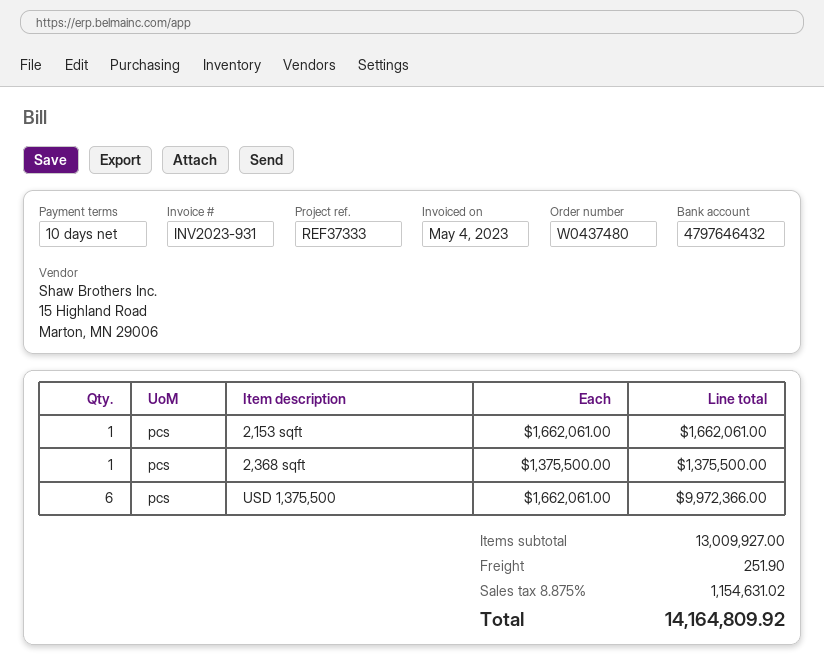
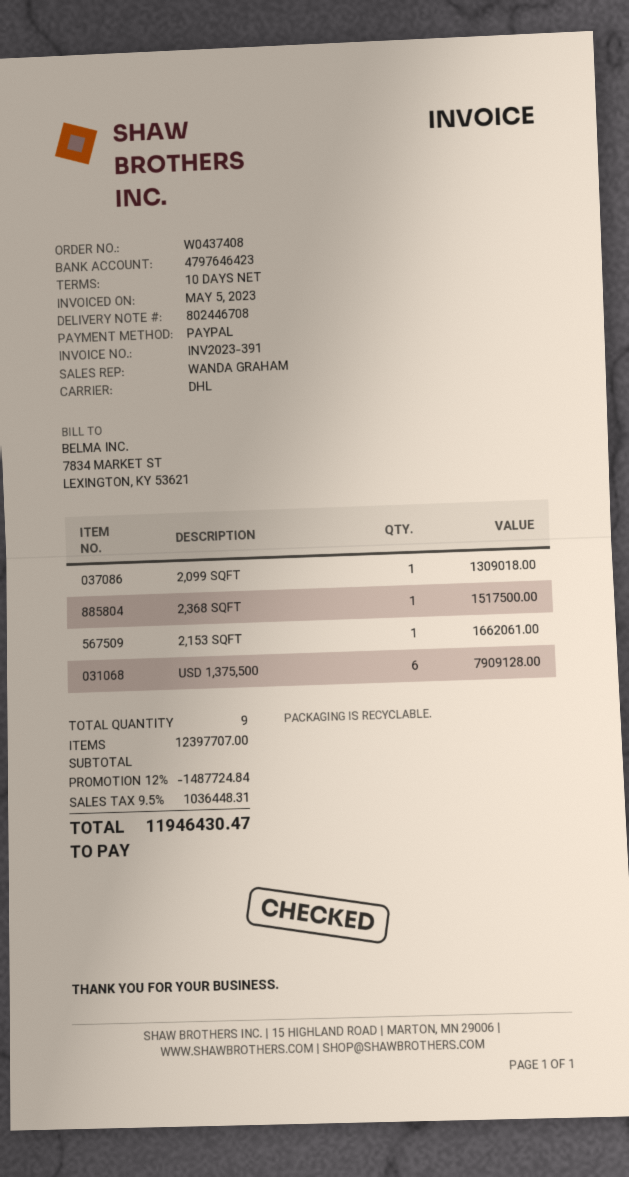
order number: W0437480 -> W0437408
invoice number: INV2023-931 -> INV2023-391
invoice date: 2023-05-04 -> 2023-05-05
bank account: 4797646432 -> 4797646423
2,368 sqft: 1 for 1375500.00 -> 1 for 1517500.00
USD 1,375,500: 6 for 9972366.00 -> 6 for 7909128.00
2,099 SQFT: none -> 1 for 1309018.00
subtotal: 13009927.00 -> 12397707.00
discount: none -> 12% = 1487724.84
shipping: 251.90 -> none
tax: 8.875% = 1154631.02 -> 9.5% = 1036448.31
total: 14164809.92 -> 11946430.47

